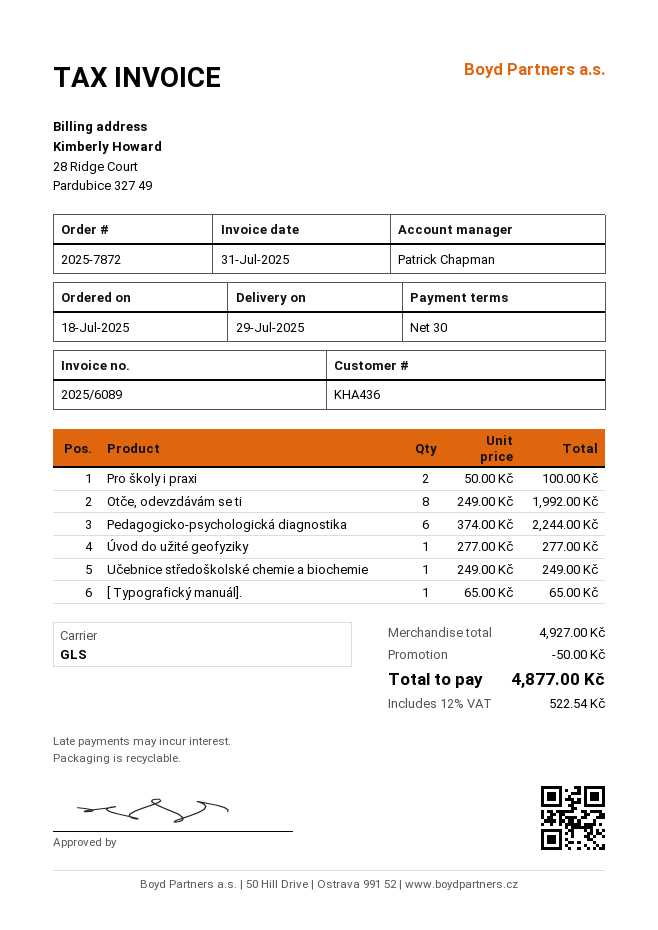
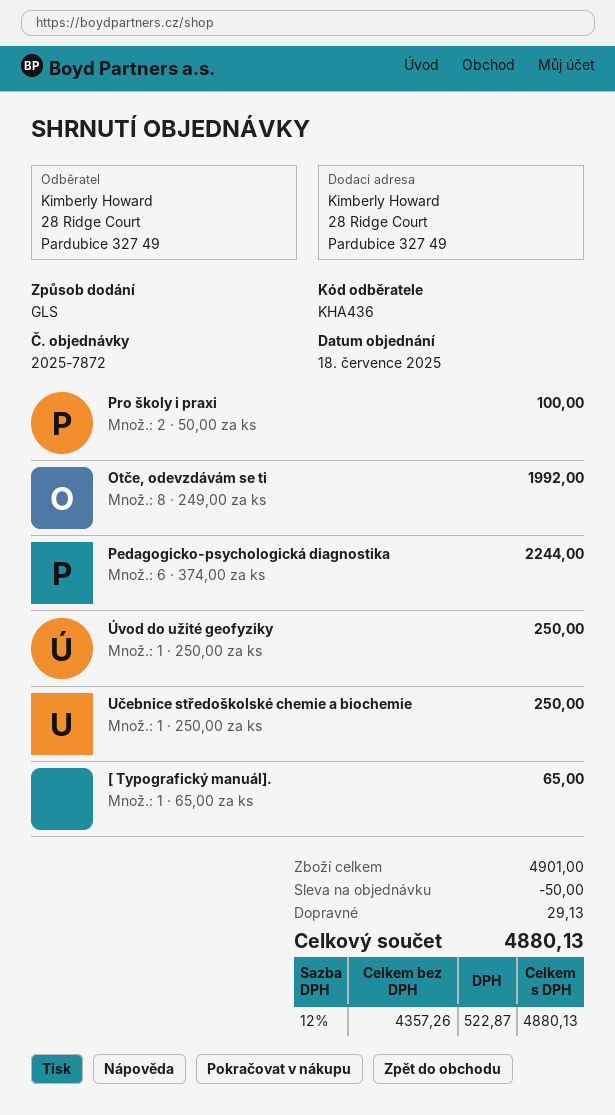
Úvod do užité geofyziky: 1 x 277.00 = 277.00 -> 1 x 250.00 = 250.00
Učebnice středoškolské chemie a biochemie: 1 x 249.00 = 249.00 -> 1 x 250.00 = 250.00
subtotal: 4927.00 -> 4901.00
shipping: none -> 29.13
tax: 12% = 522.54 -> 12% = 522.87
total: 4877.00 -> 4880.13

